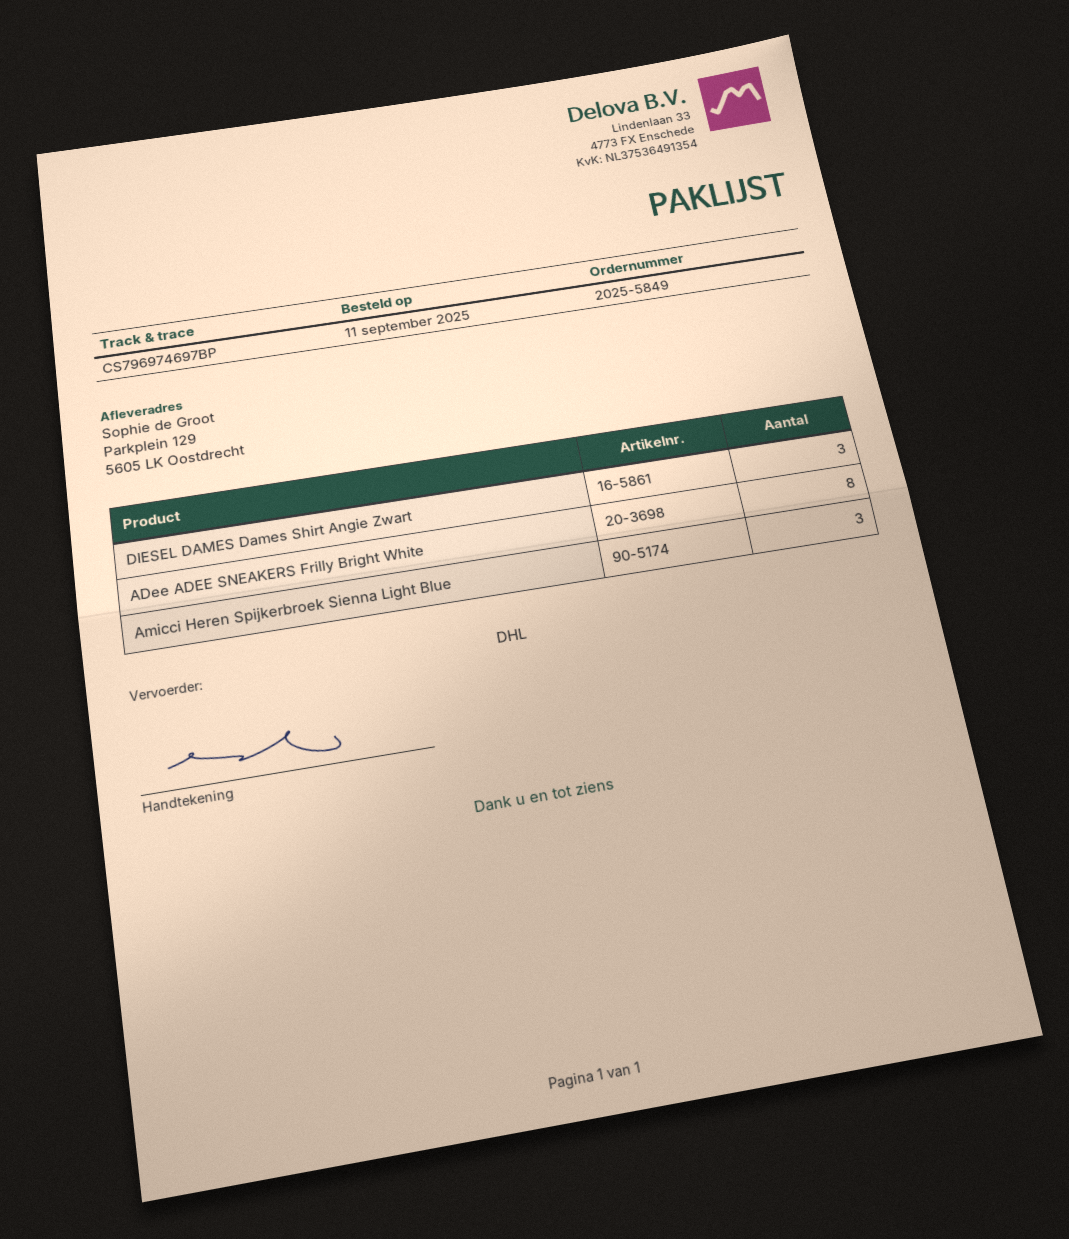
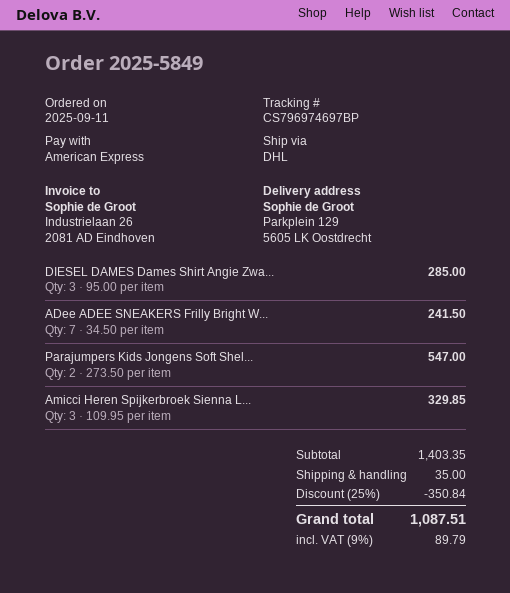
ADee ADEE SNEAKERS Frilly Bright White: 8 -> 7
Parajumpers Kids Jongens Soft Shel...: none -> 2

